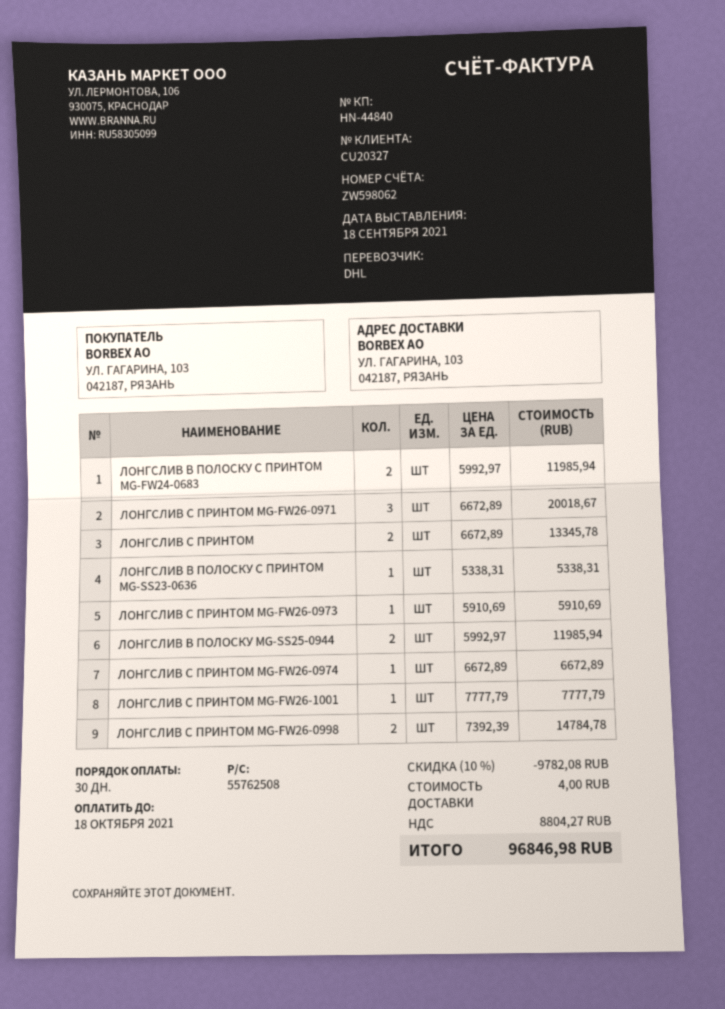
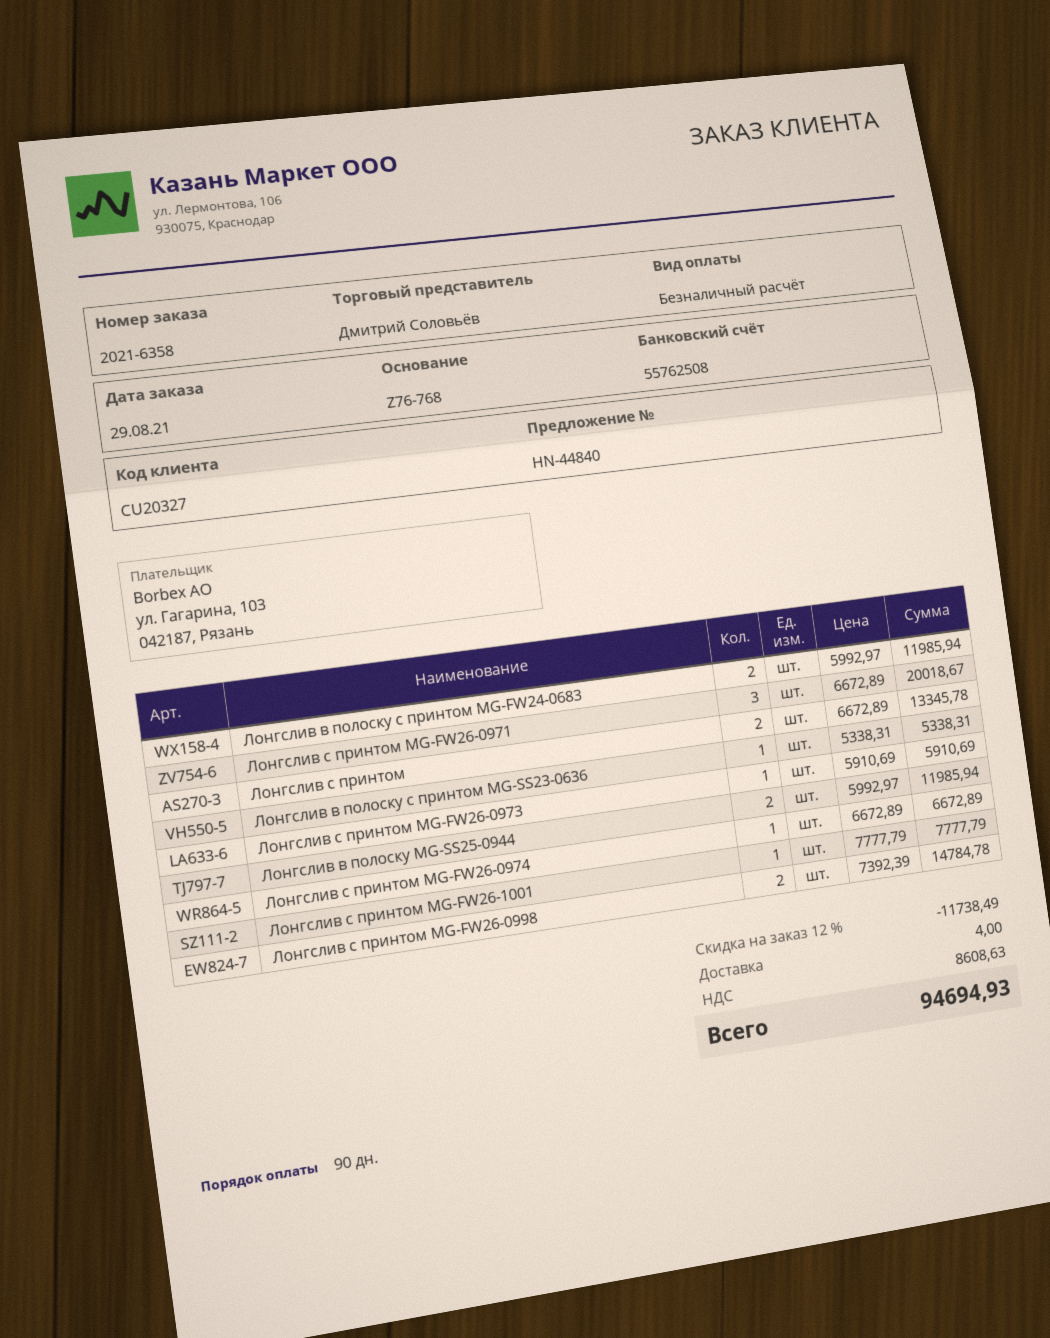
payment terms: 30 days -> 90 days
discount: 10% = 9782.08 -> 12% = 11738.49
tax: 8804.27 -> 8608.63
total: 96846.98 -> 94694.93

